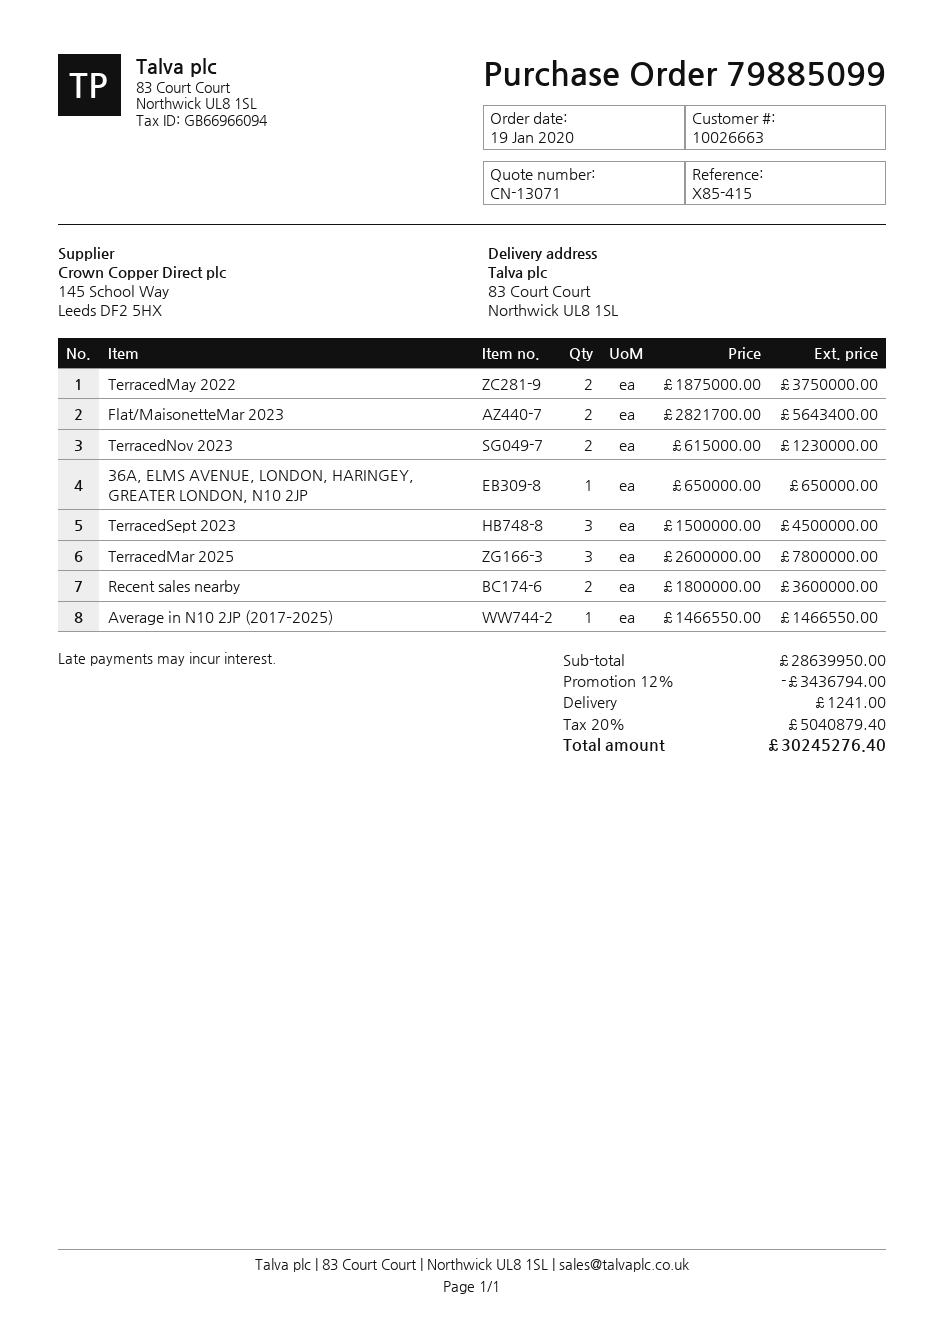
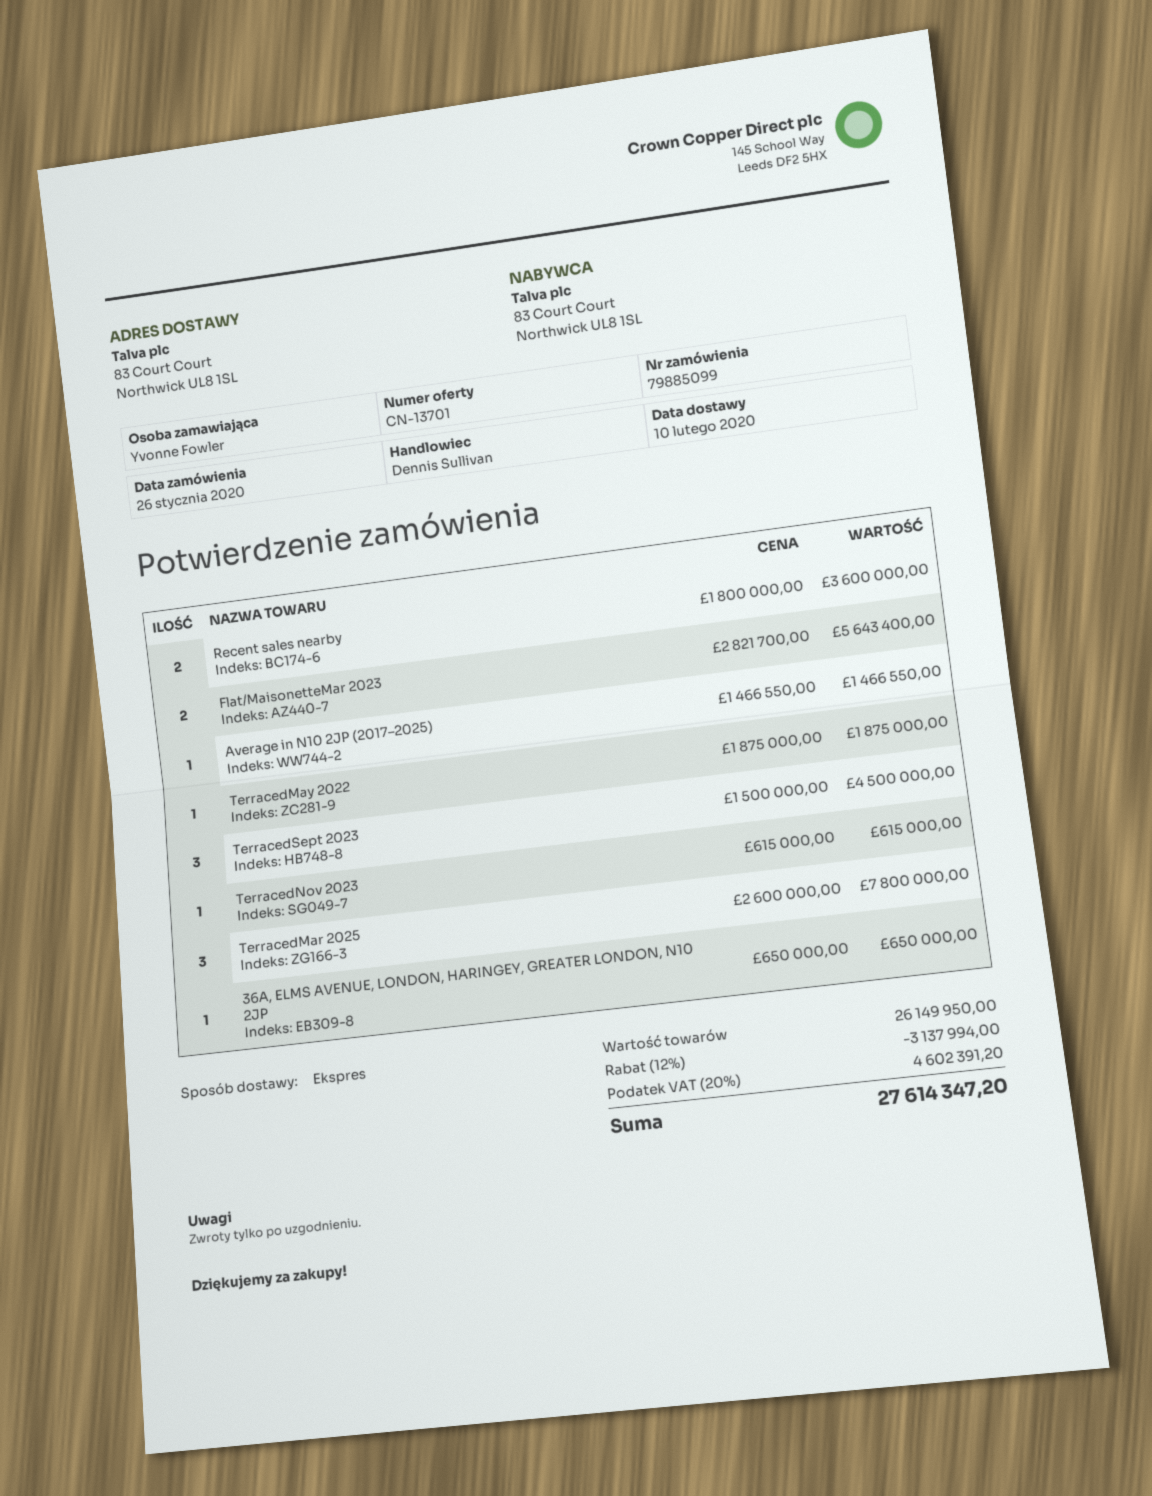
quote number: CN-13071 -> CN-13701
order date: 2020-01-19 -> 2020-01-26
TerracedMay 2022: 2 x 1875000.00 = 3750000.00 -> 1 x 1875000.00 = 1875000.00
TerracedNov 2023: 2 x 615000.00 = 1230000.00 -> 1 x 615000.00 = 615000.00
subtotal: 28639950.00 -> 26149950.00
discount: 12% = 3436794.00 -> 12% = 3137994.00
shipping: 1241.00 -> none
tax: 20% = 5040879.40 -> 20% = 4602391.20
total: 30245276.40 -> 27614347.20

